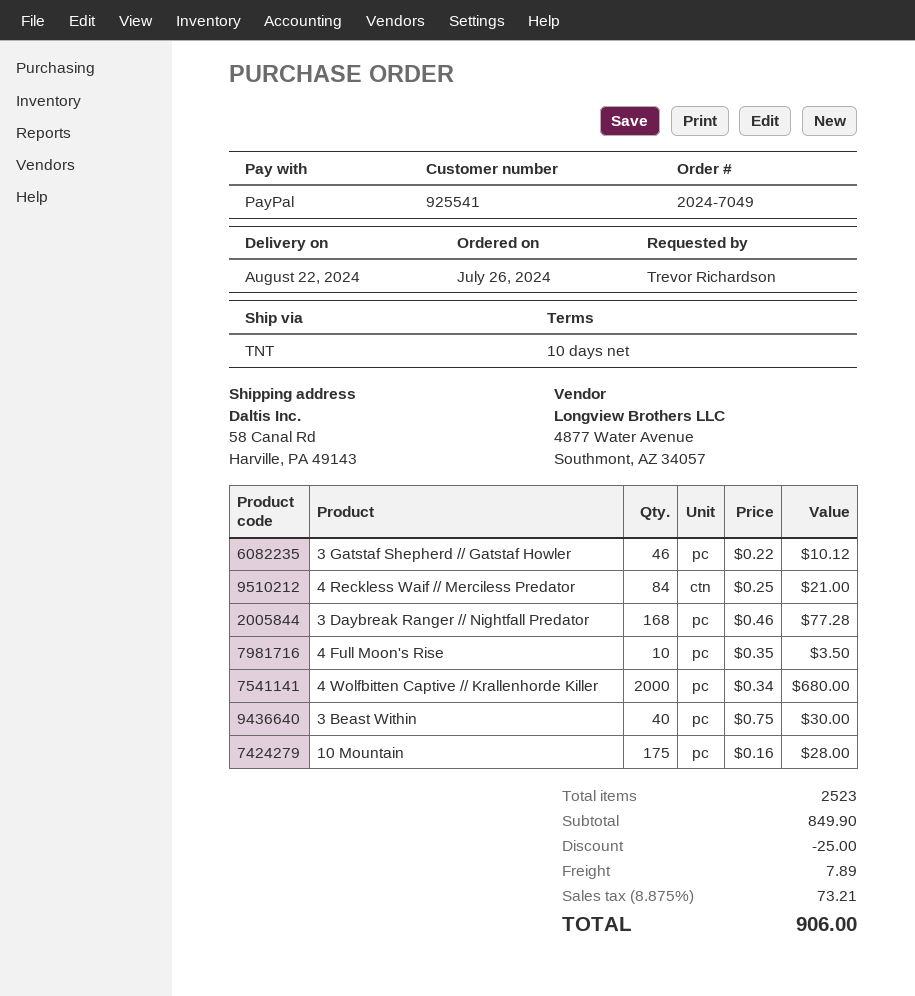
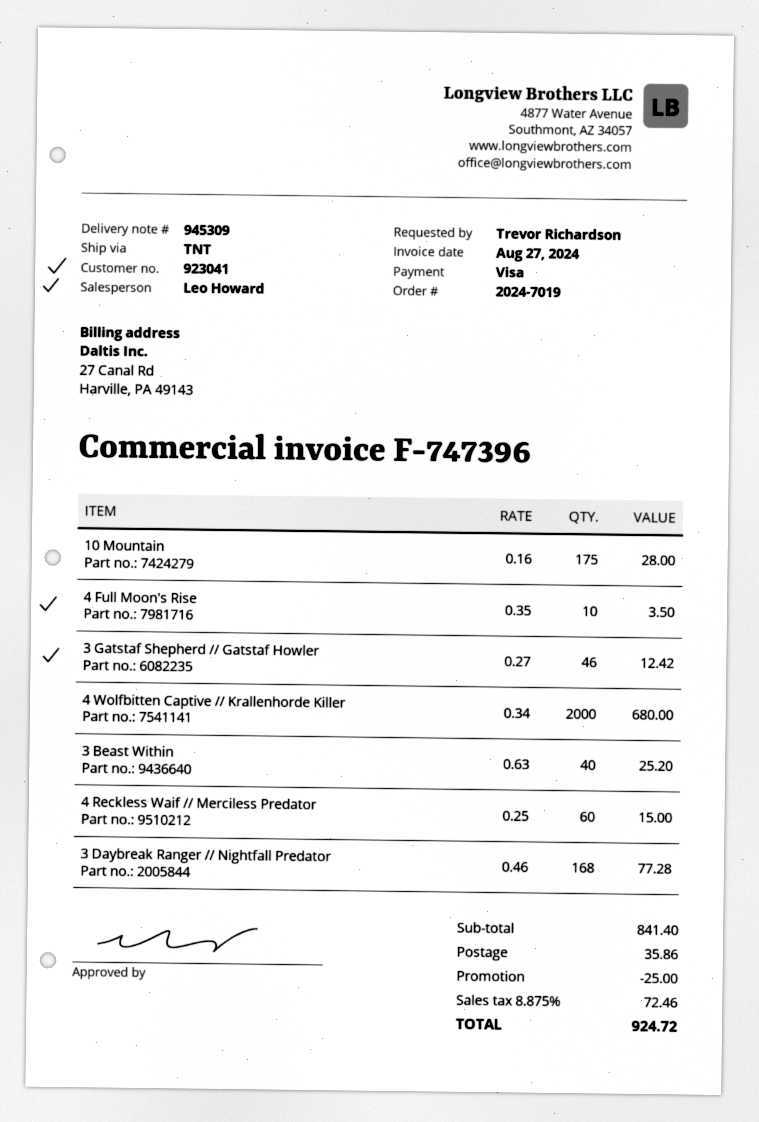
order number: 2024-7049 -> 2024-7019
customer number: 925541 -> 923041
payment method: PayPal -> Visa
3 Gatstaf Shepherd // Gatstaf Howler: 46 x 0.22 = 10.12 -> 46 x 0.27 = 12.42
4 Reckless Waif // Merciless Predator: 84 x 0.25 = 21.00 -> 60 x 0.25 = 15.00
3 Beast Within: 40 x 0.75 = 30.00 -> 40 x 0.63 = 25.20
subtotal: 849.90 -> 841.40
shipping: 7.89 -> 35.86
tax: 8.875% = 73.21 -> 8.875% = 72.46
total: 906.00 -> 924.72

